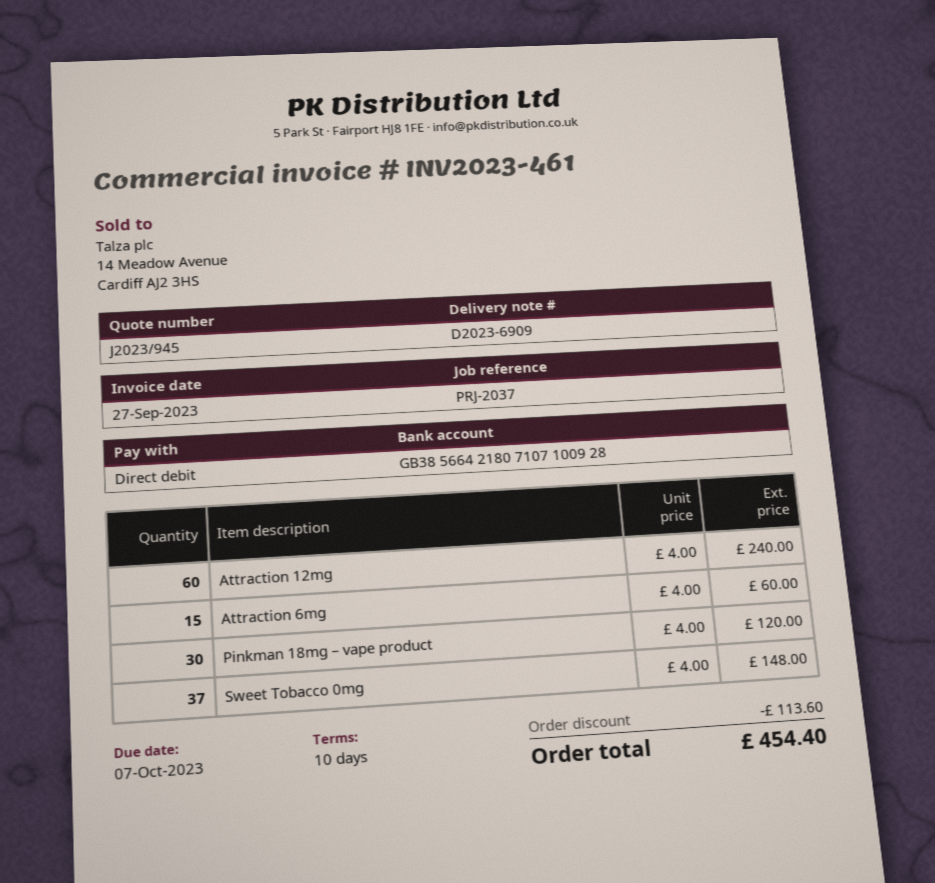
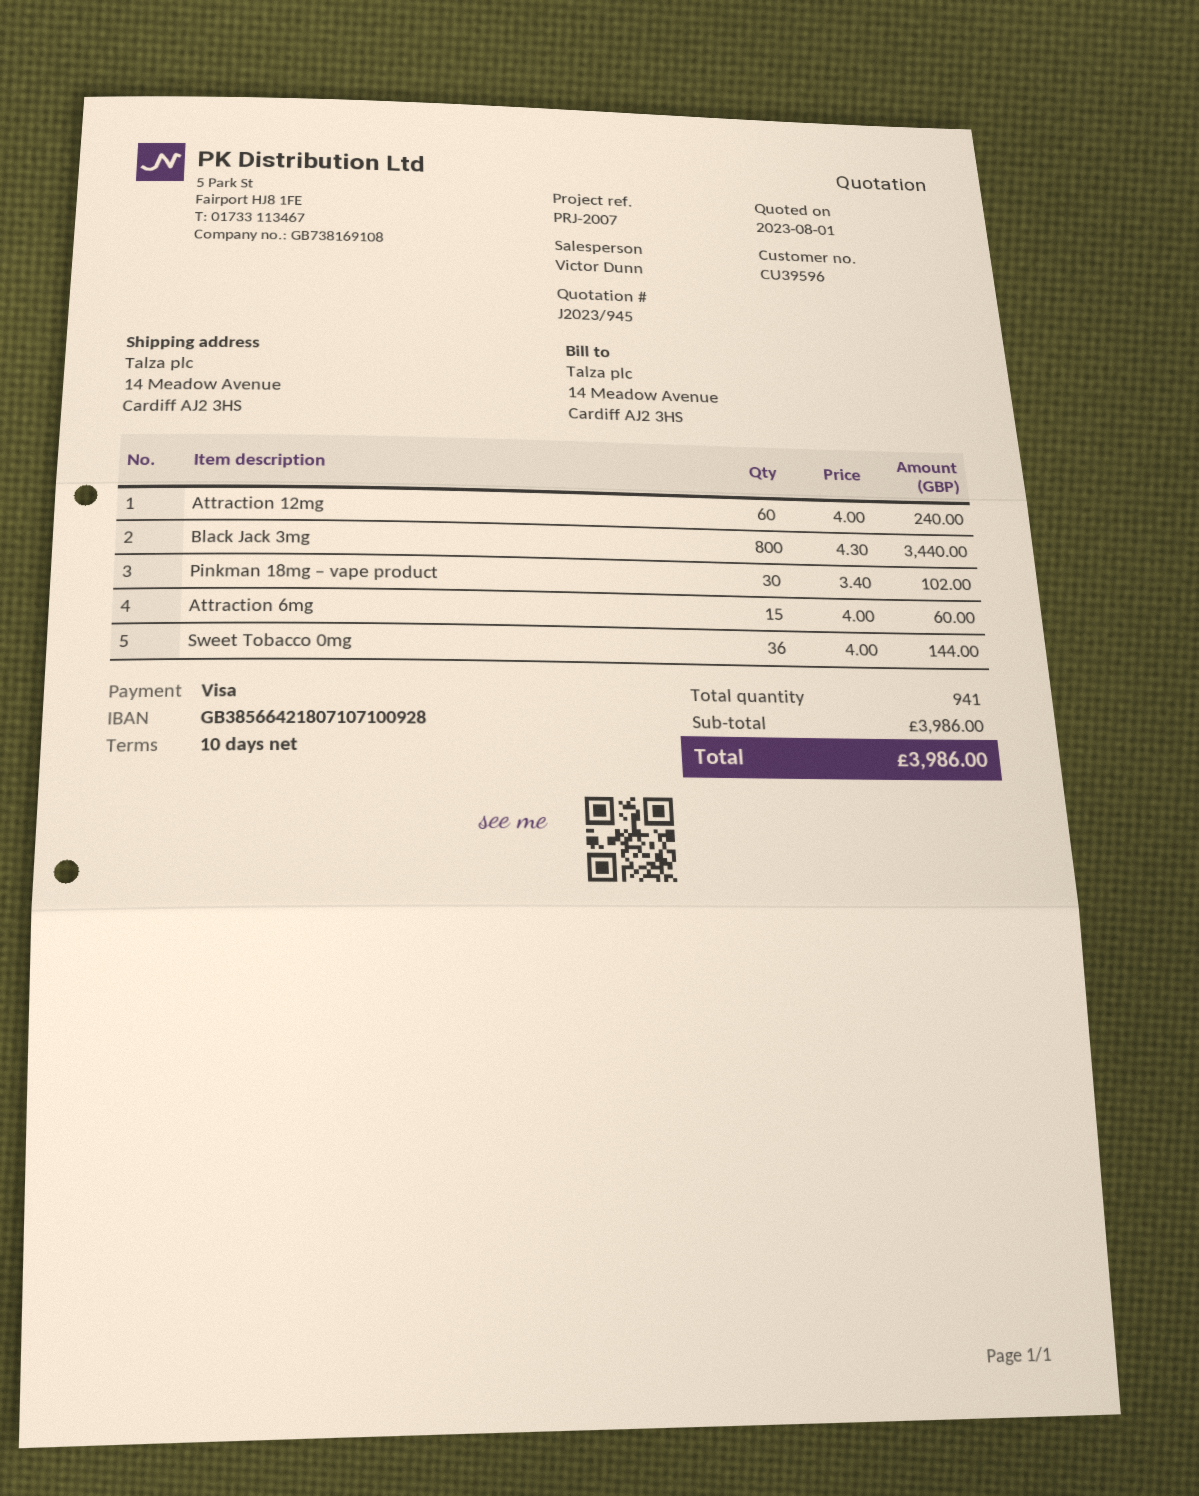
reference: PRJ-2037 -> PRJ-2007
payment method: direct debit -> Visa
Pinkman 18mg – vape product: 30 x 4.00 = 120.00 -> 30 x 3.40 = 102.00
Sweet Tobacco 0mg: 37 x 4.00 = 148.00 -> 36 x 4.00 = 144.00
Black Jack 3mg: none -> 800 x 4.30 = 3440.00
discount: 113.60 -> none
total: 454.40 -> 3986.00

